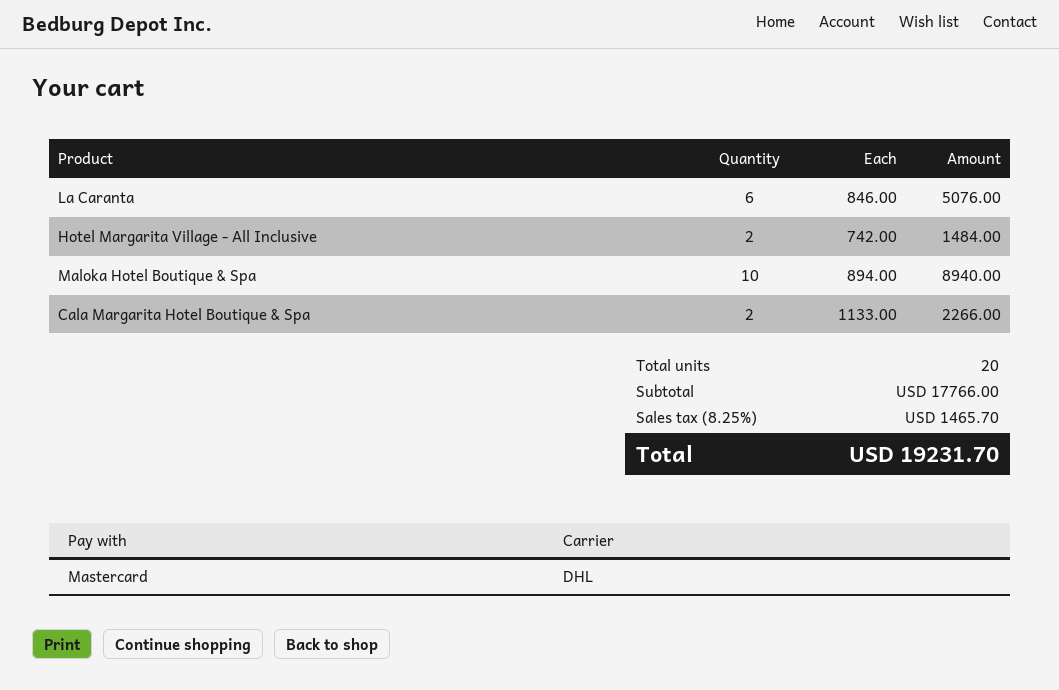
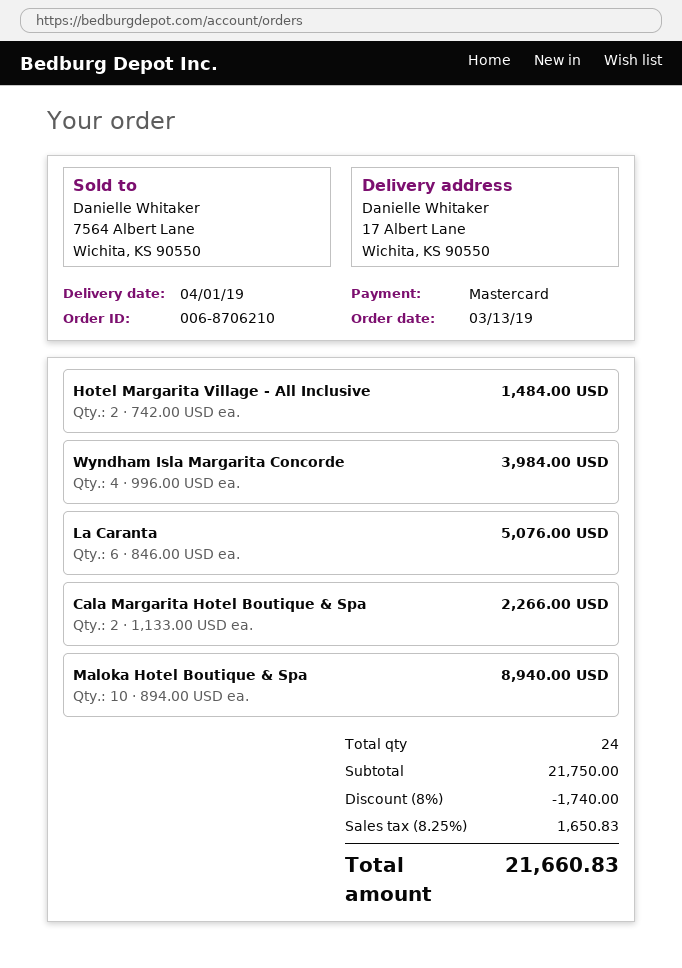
Wyndham Isla Margarita Concorde: none -> 4 x 996.00 = 3984.00
total quantity: 20 -> 24
subtotal: 17766.00 -> 21750.00
discount: none -> 8% = 1740.00
tax: 8.25% = 1465.70 -> 8.25% = 1650.83
total: 19231.70 -> 21660.83

